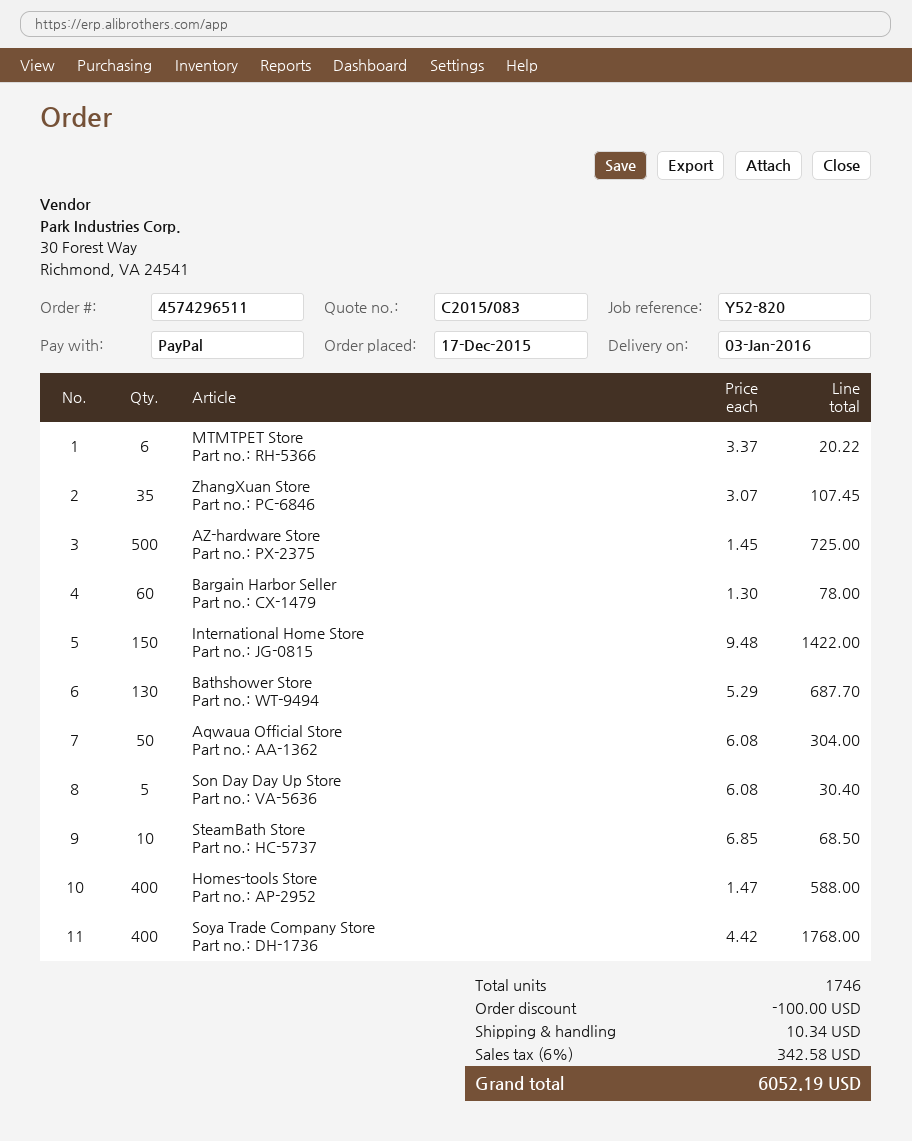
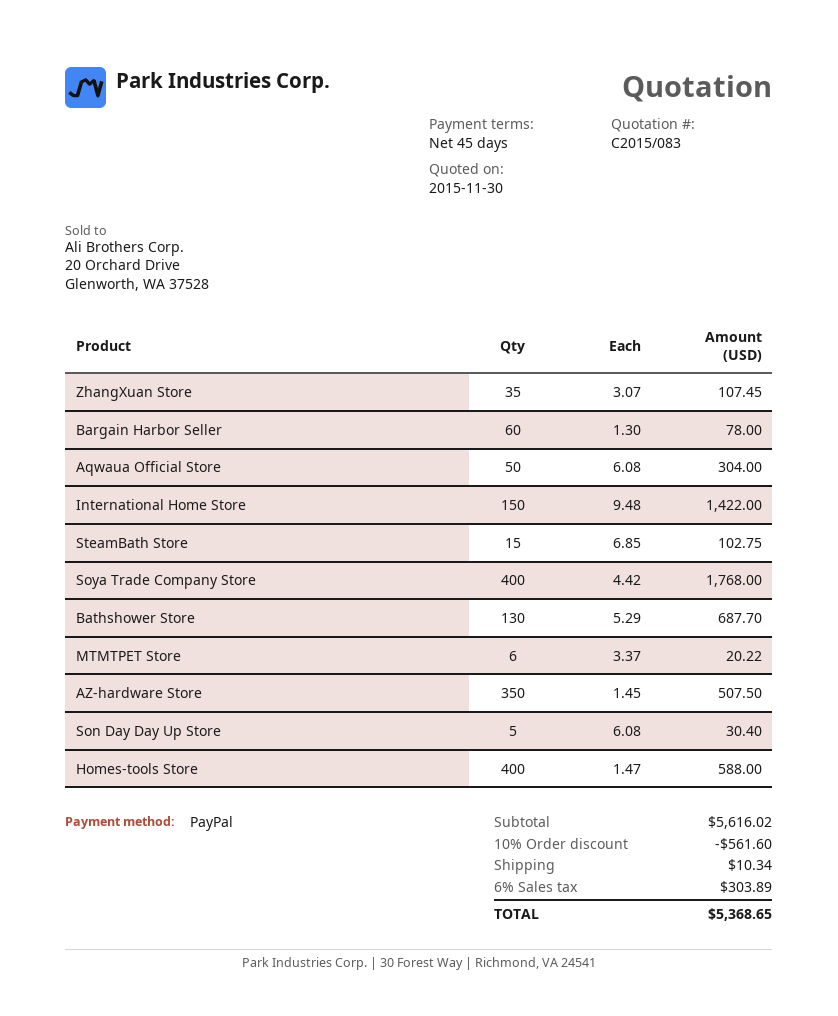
AZ-hardware Store: 500 x 1.45 = 725.00 -> 350 x 1.45 = 507.50
SteamBath Store: 10 x 6.85 = 68.50 -> 15 x 6.85 = 102.75
discount: 100.00 -> 561.60
tax: 6% = 342.58 -> 6% = 303.89
total: 6052.19 -> 5368.65

